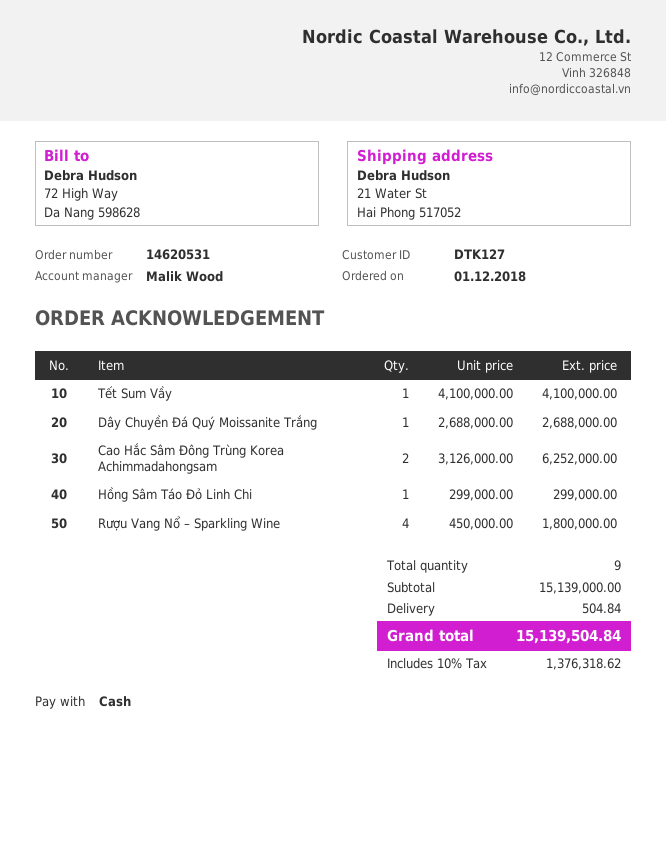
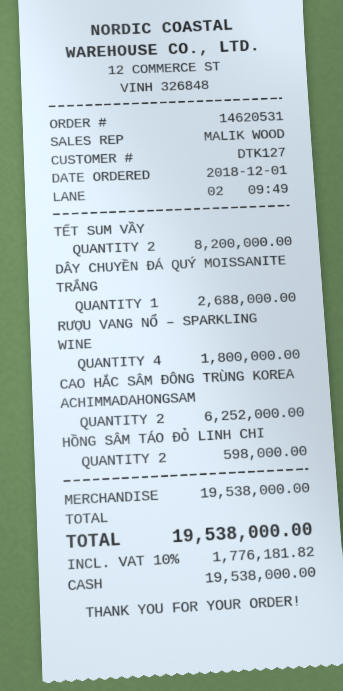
Tết Sum Vầy: 1 for 4100000.00 -> 2 for 8200000.00
Hồng Sâm Táo Đỏ Linh Chi: 1 for 299000.00 -> 2 for 598000.00
subtotal: 15139000.00 -> 19538000.00
shipping: 504.84 -> none
tax: 10% = 1376318.62 -> 10% = 1776181.82
total: 15139504.84 -> 19538000.00

